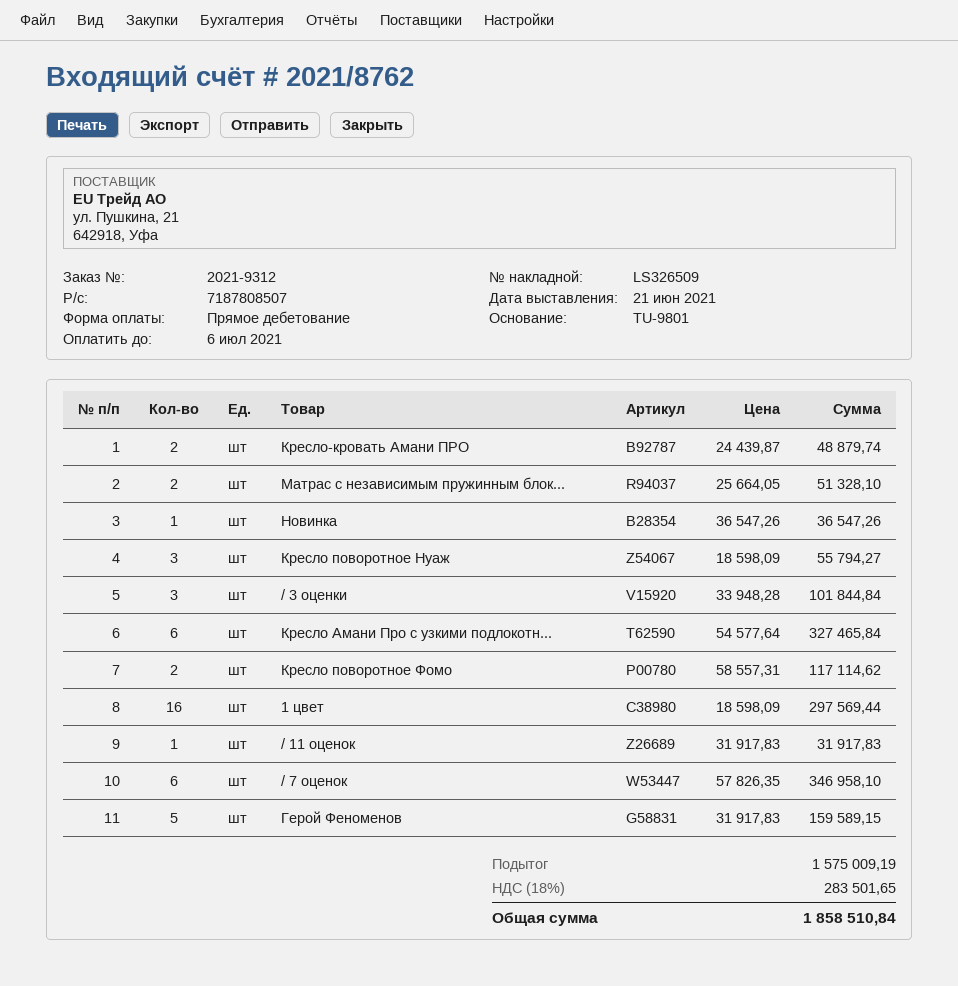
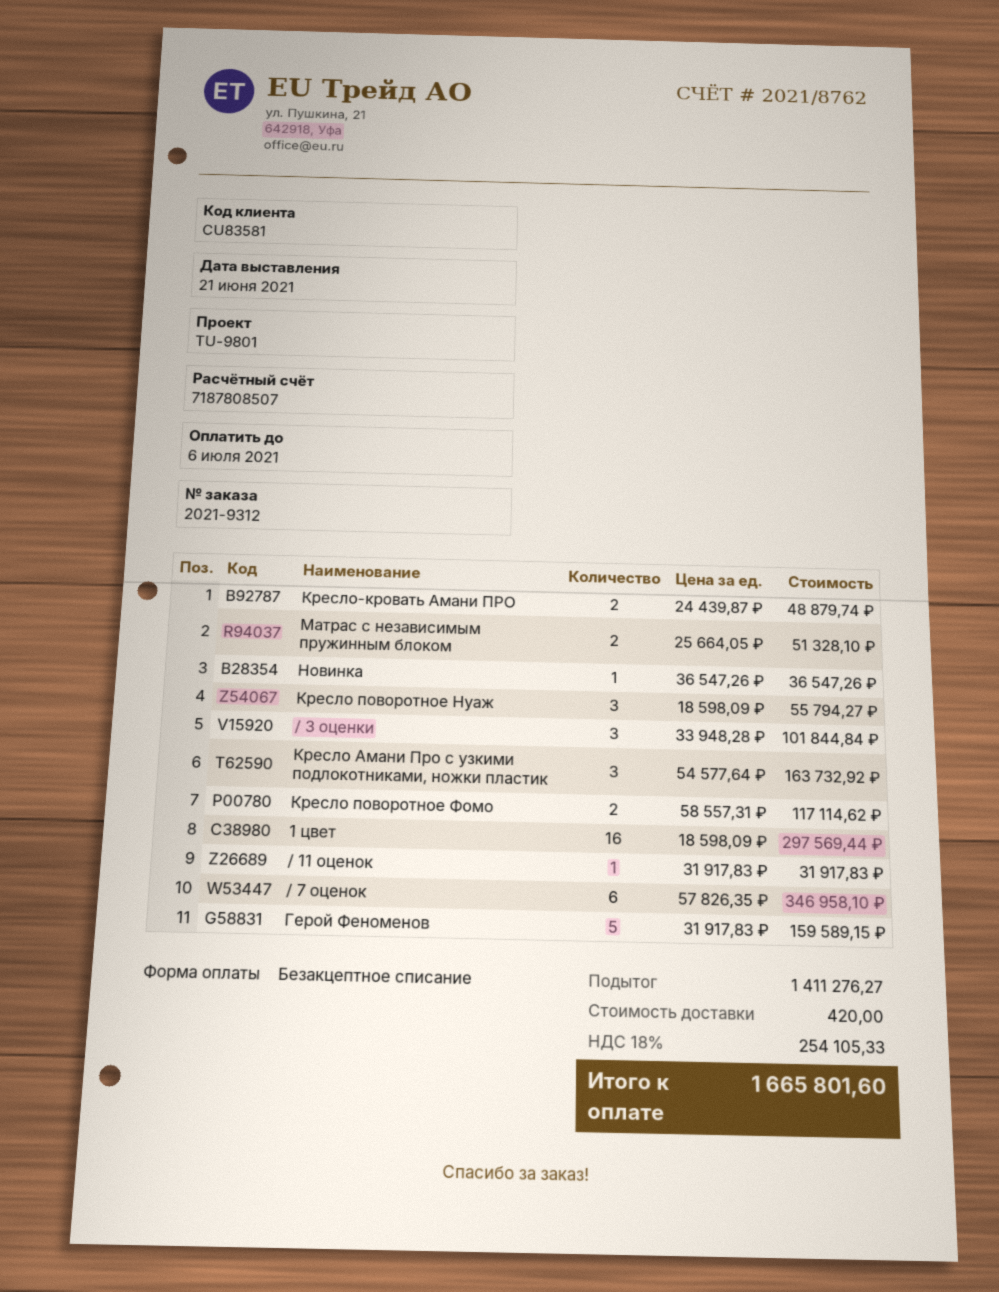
Кресло Амани Про с узкими подлокотн...: 6 x 54577.64 = 327465.84 -> 3 x 54577.64 = 163732.92
subtotal: 1575009.19 -> 1411276.27
shipping: none -> 420.00
tax: 18% = 283501.65 -> 18% = 254105.33
total: 1858510.84 -> 1665801.60

